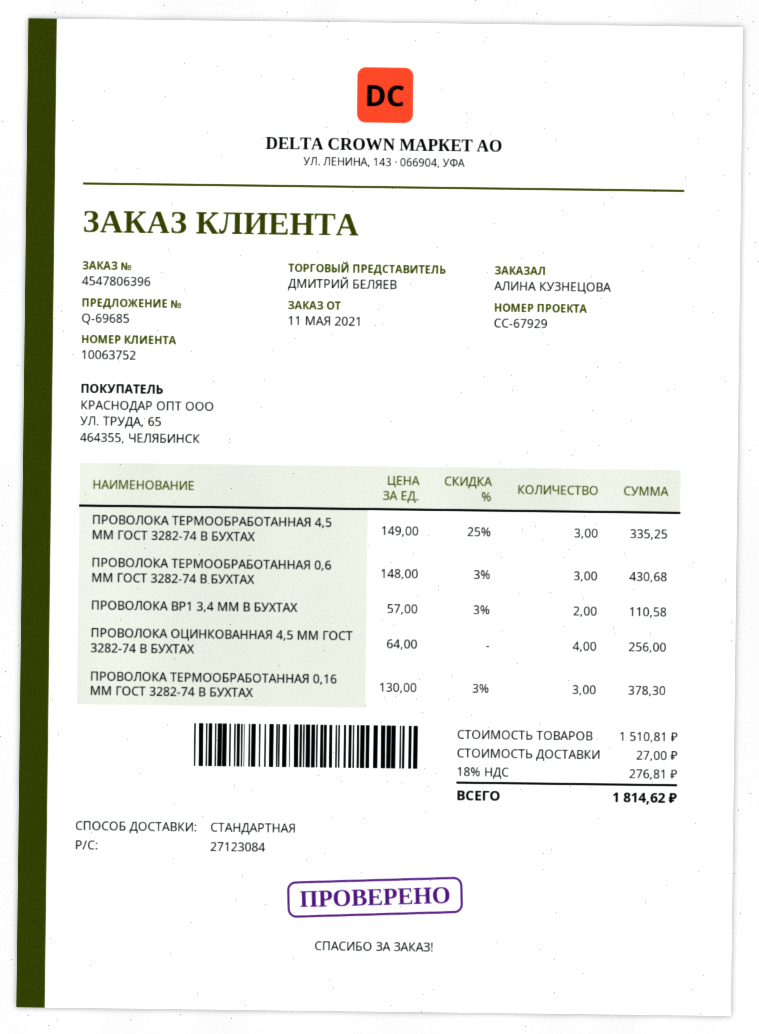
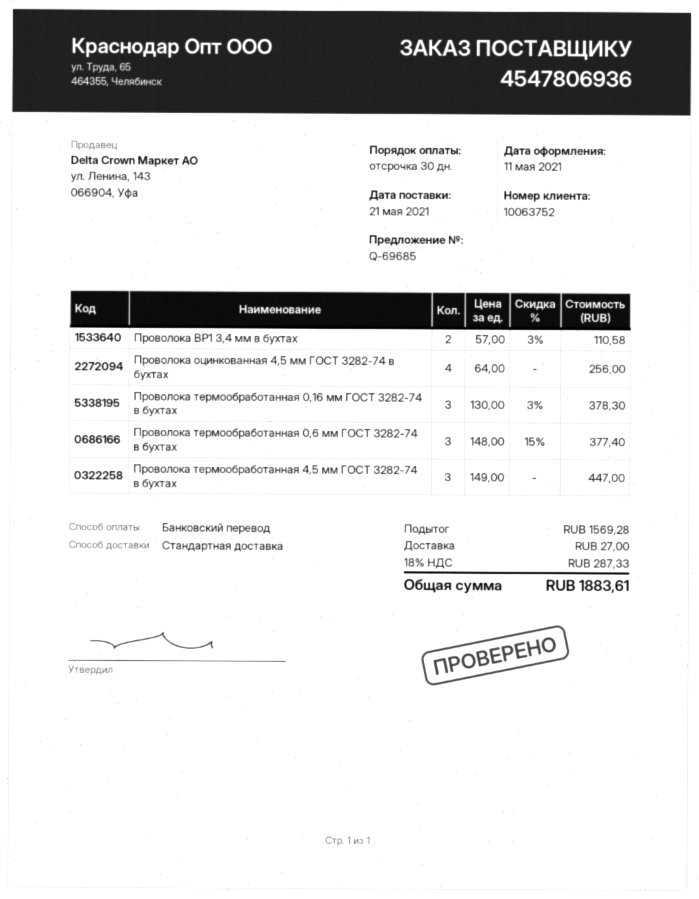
order number: 4547806396 -> 4547806936
ПРОВОЛОКА ТЕРМООБРАБОТАННАЯ 4,5 ММ ГОСТ 3282-74 В БУХТАХ: 3 x 149.00 - 25% = 335.25 -> 3 x 149.00 = 447.00
ПРОВОЛОКА ТЕРМООБРАБОТАННАЯ 0,6 ММ ГОСТ 3282-74 В БУХТАХ: 3 x 148.00 - 3% = 430.68 -> 3 x 148.00 - 15% = 377.40
subtotal: 1510.81 -> 1569.28
tax: 18% = 276.81 -> 18% = 287.33
total: 1814.62 -> 1883.61

